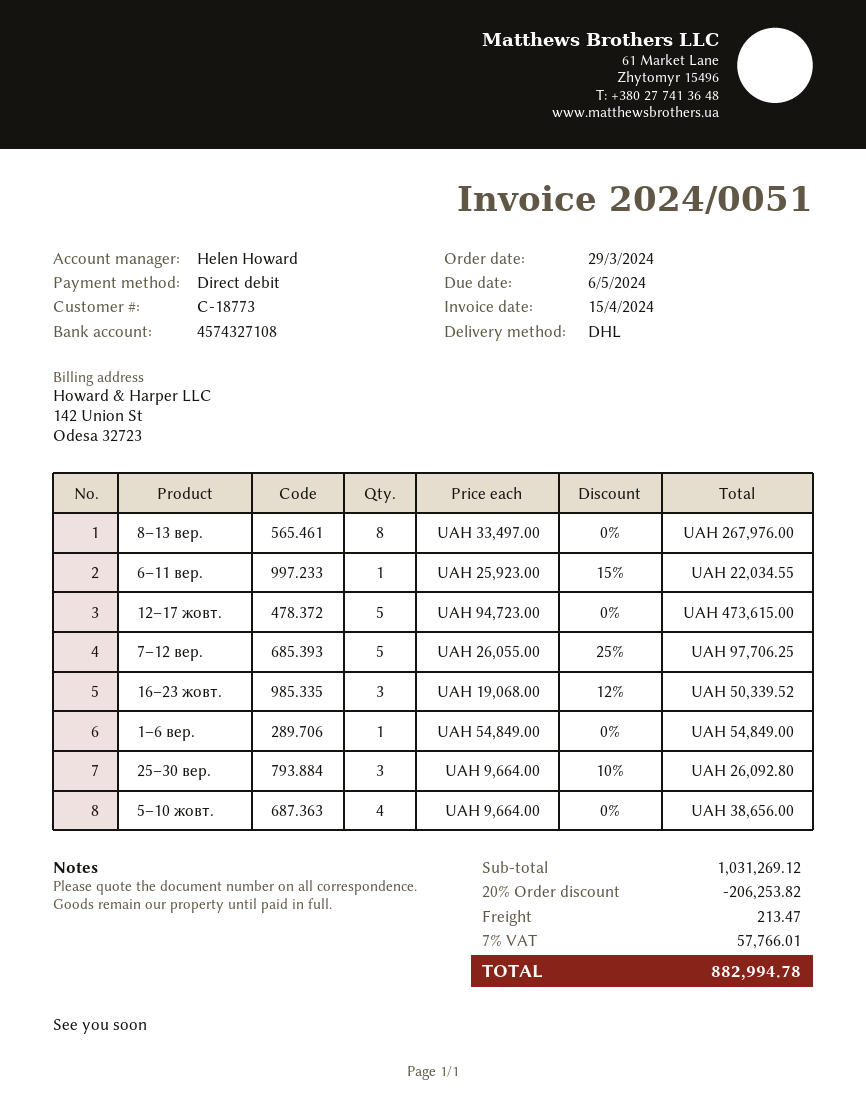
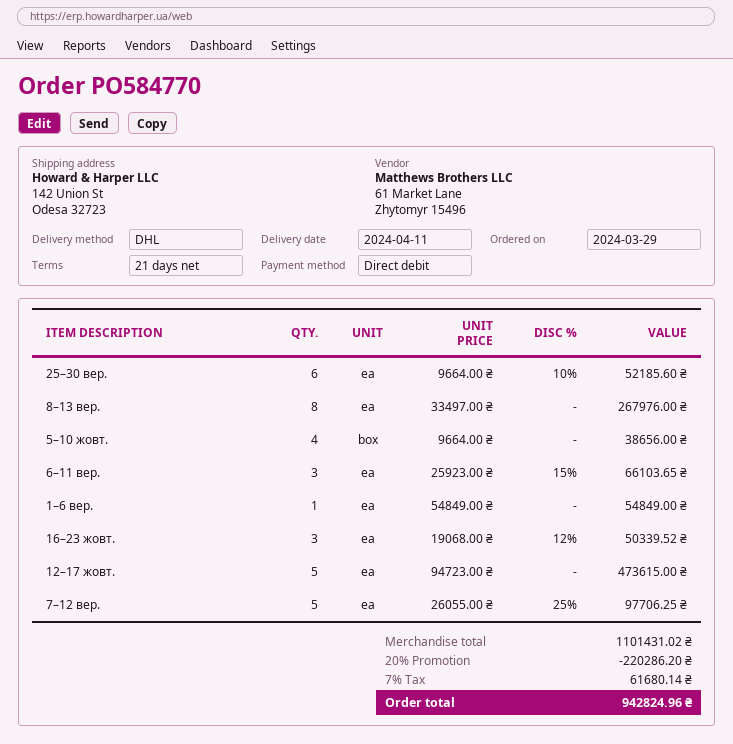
6–11 вер.: 1 x 25923.00 - 15% = 22034.55 -> 3 x 25923.00 - 15% = 66103.65
25–30 вер.: 3 x 9664.00 - 10% = 26092.80 -> 6 x 9664.00 - 10% = 52185.60
subtotal: 1031269.12 -> 1101431.02
discount: 20% = 206253.82 -> 20% = 220286.20
shipping: 213.47 -> none
tax: 7% = 57766.01 -> 7% = 61680.14
total: 882994.78 -> 942824.96

